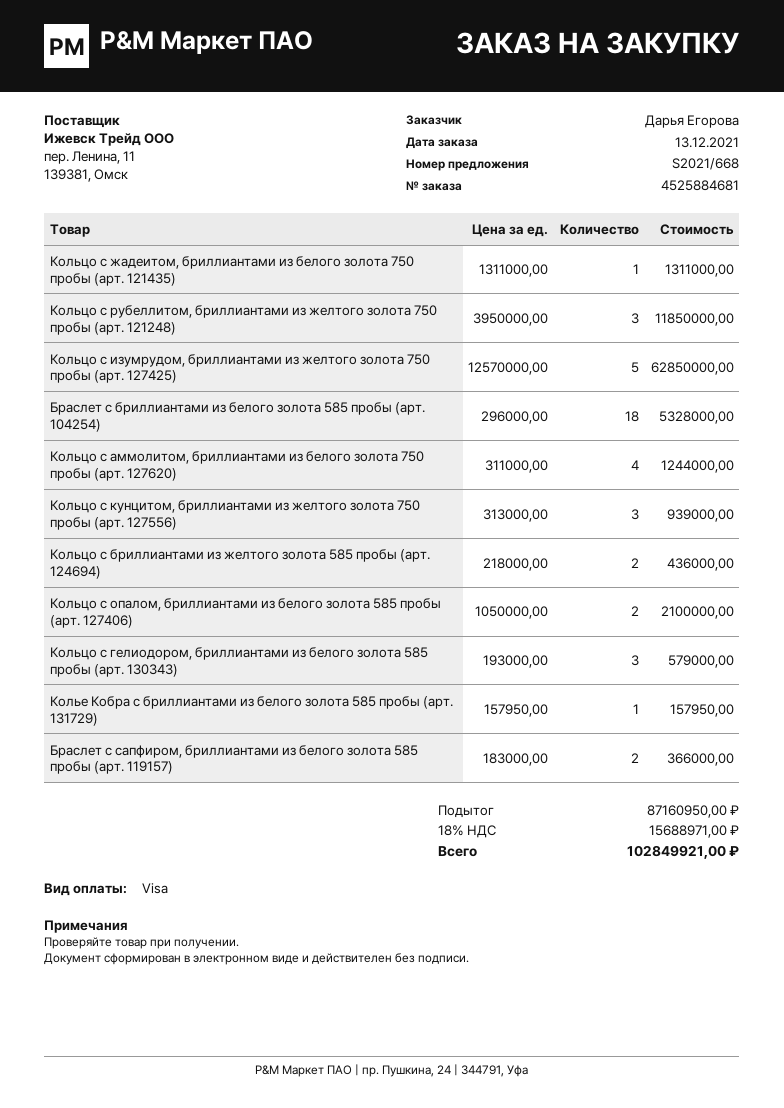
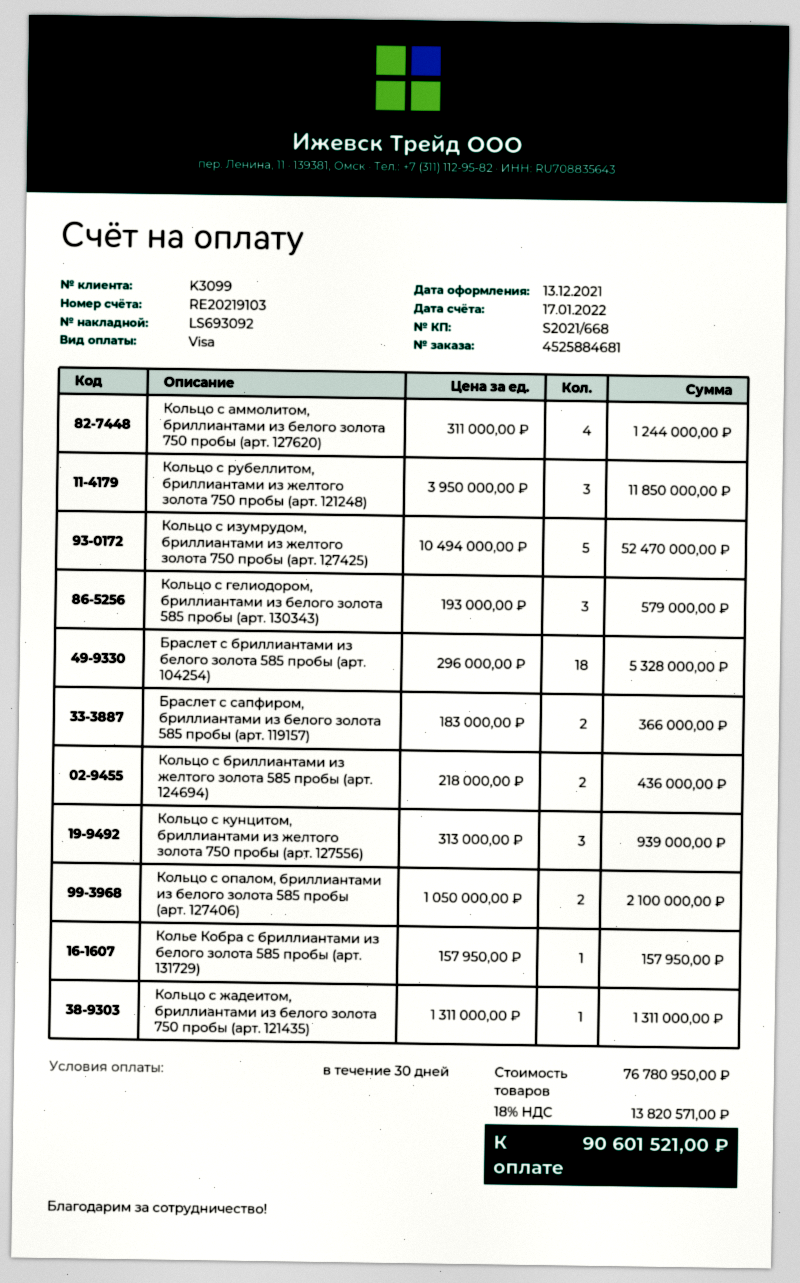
Кольцо с изумрудом, бриллиантами из желтого золота 750 пробы (арт. 127425): 5 x 12570000.00 = 62850000.00 -> 5 x 10494000.00 = 52470000.00
subtotal: 87160950.00 -> 76780950.00
tax: 18% = 15688971.00 -> 18% = 13820571.00
total: 102849921.00 -> 90601521.00

